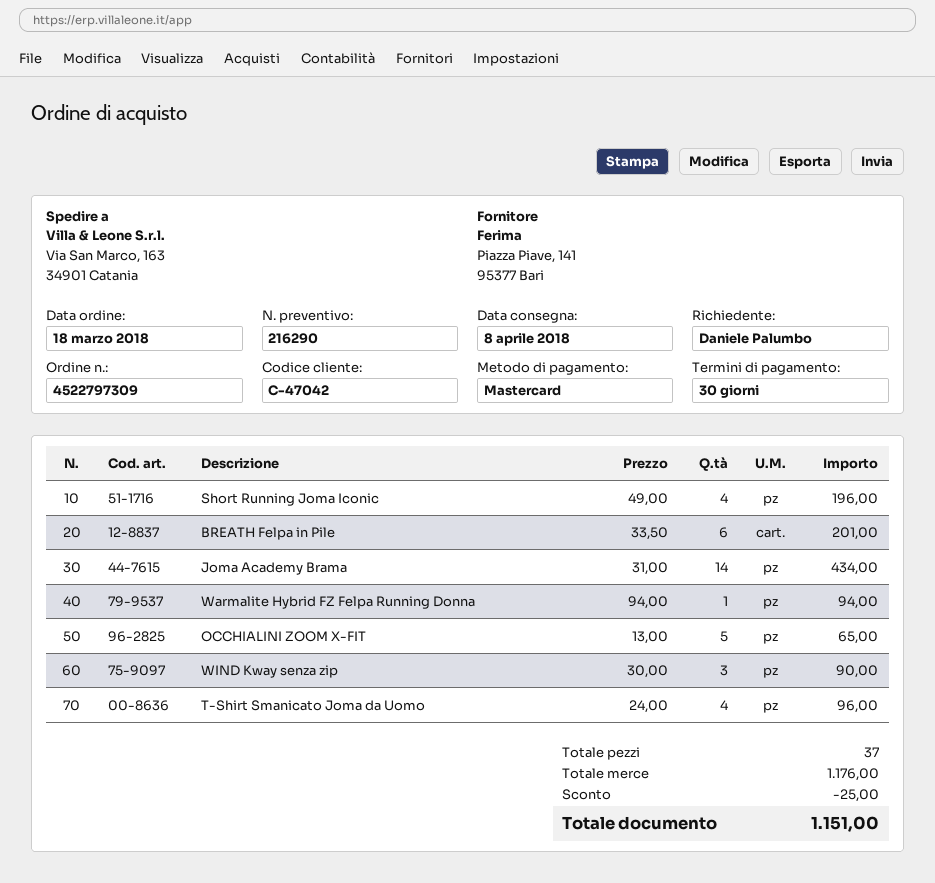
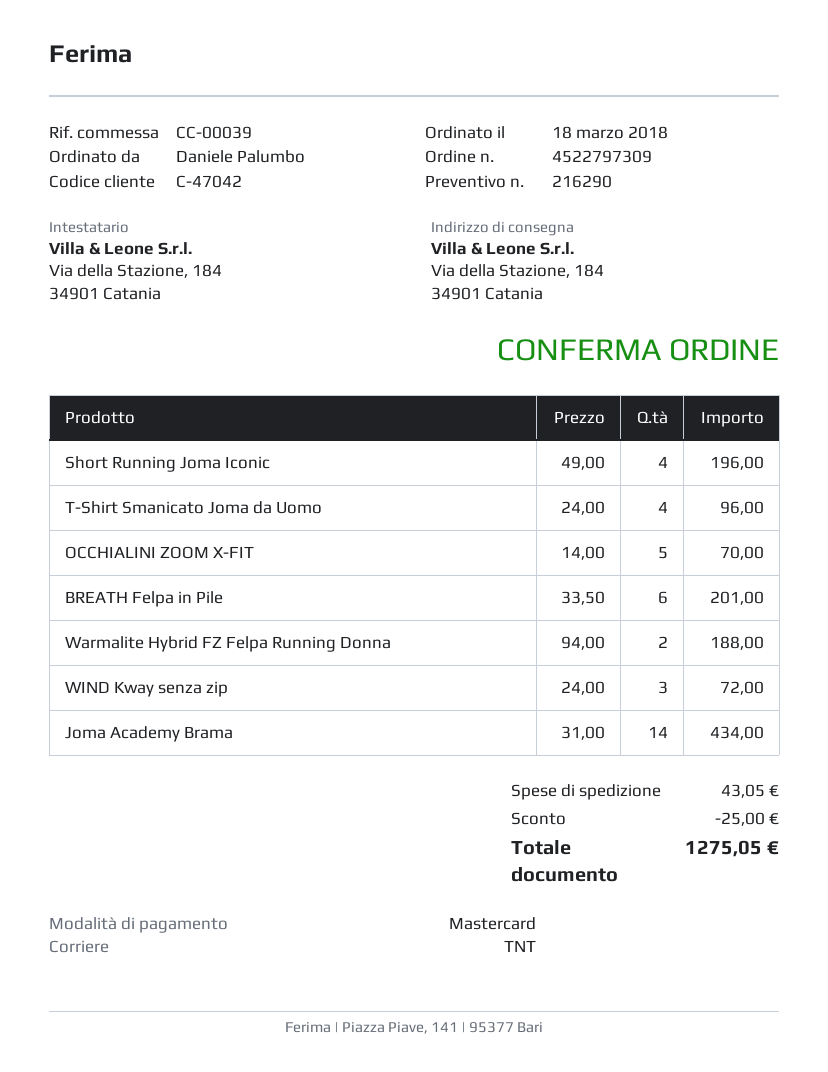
ship to: Via San Marco, 163, 34901 Catania -> Via della Stazione, 184, 34901 Catania
Warmalite Hybrid FZ Felpa Running Donna: 1 x 94.00 = 94.00 -> 2 x 94.00 = 188.00
OCCHIALINI ZOOM X-FIT: 5 x 13.00 = 65.00 -> 5 x 14.00 = 70.00
WIND Kway senza zip: 3 x 30.00 = 90.00 -> 3 x 24.00 = 72.00
shipping: none -> 43.05
total: 1151.00 -> 1275.05

